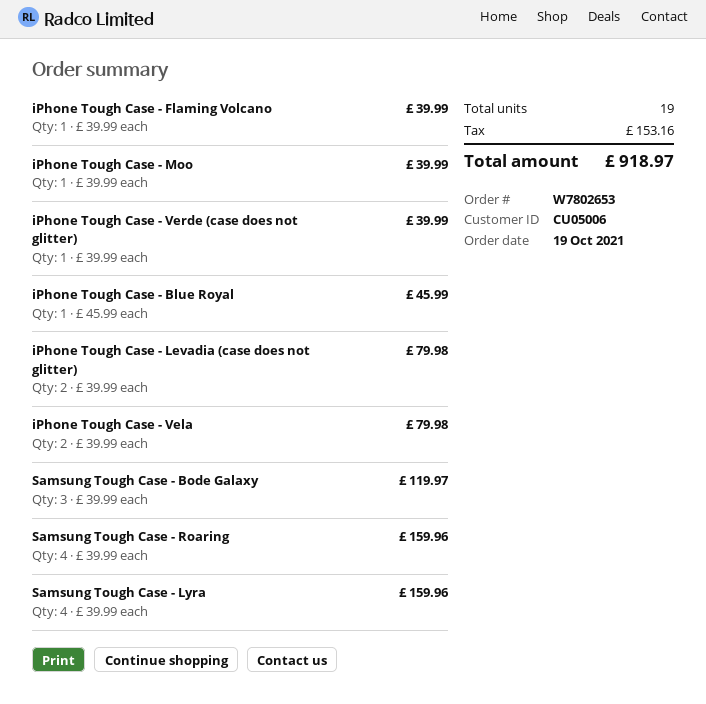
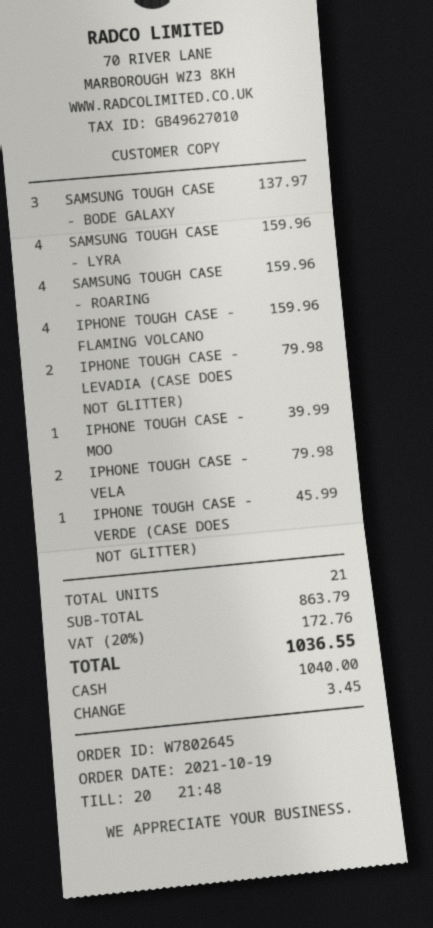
order number: W7802653 -> W7802645
iPhone Tough Case - Flaming Volcano: 1 for 39.99 -> 4 for 159.96
iPhone Tough Case - Verde (case does not glitter): 1 for 39.99 -> 1 for 45.99
iPhone Tough Case - Blue Royal: 1 for 45.99 -> none
Samsung Tough Case - Bode Galaxy: 3 for 119.97 -> 3 for 137.97
total quantity: 19 -> 21
tax: 153.16 -> 172.76
total: 918.97 -> 1036.55

